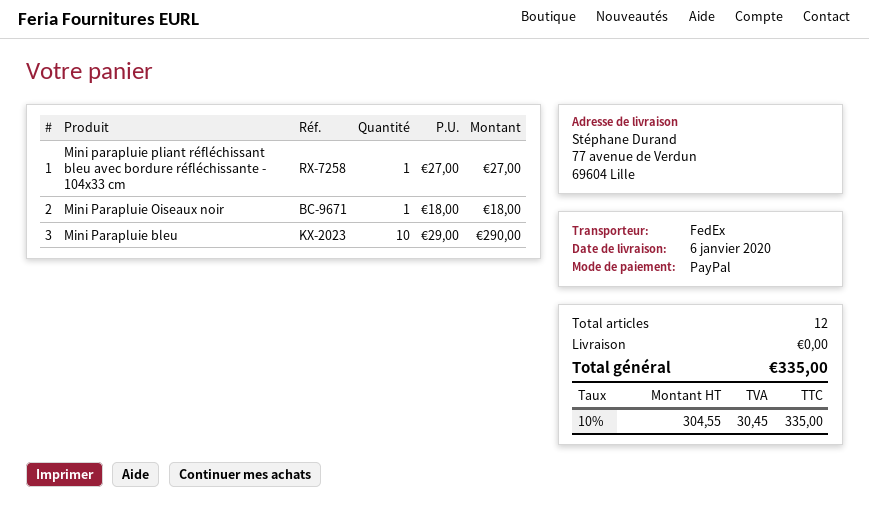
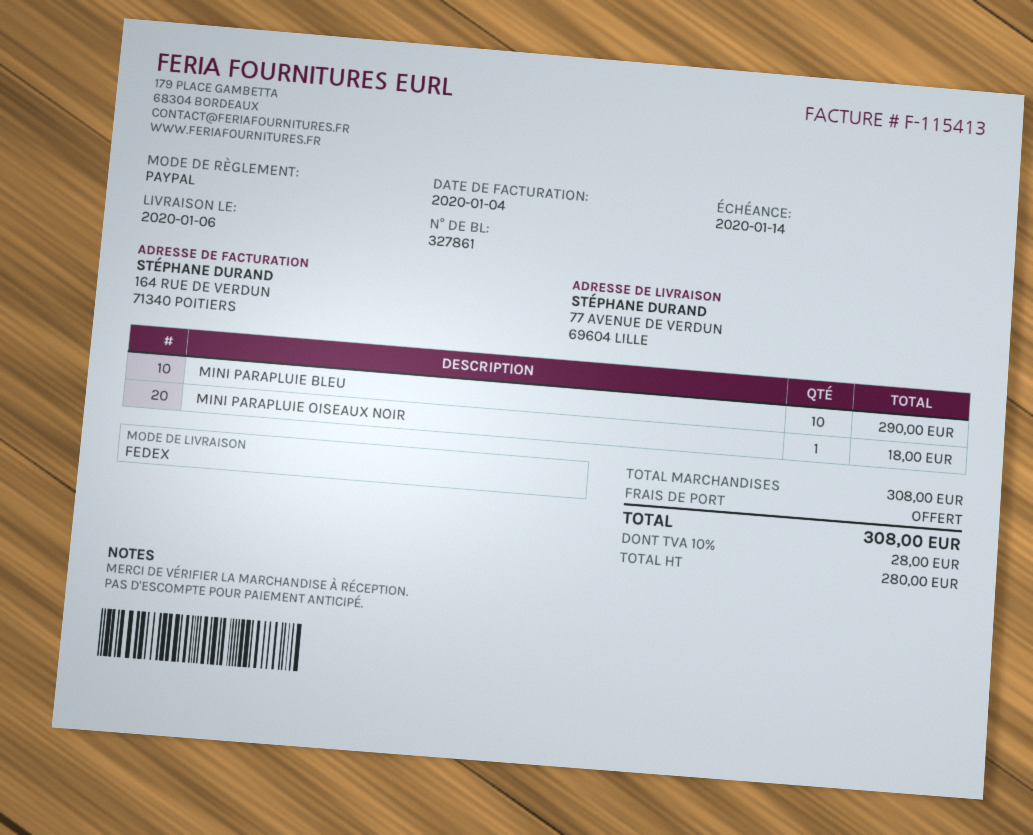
Mini parapluie pliant réfléchissant bleu avec bordure réfléchissante - 104x33 cm: 1 for 27.00 -> none
net: 304.55 -> 280.00
tax: 10% = 30.45 -> 10% = 28.00
total: 335.00 -> 308.00

